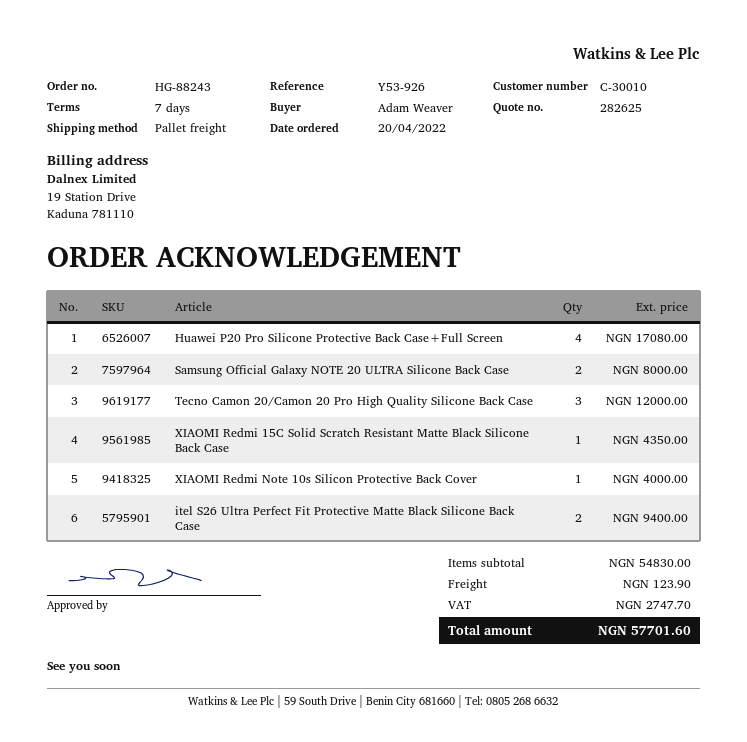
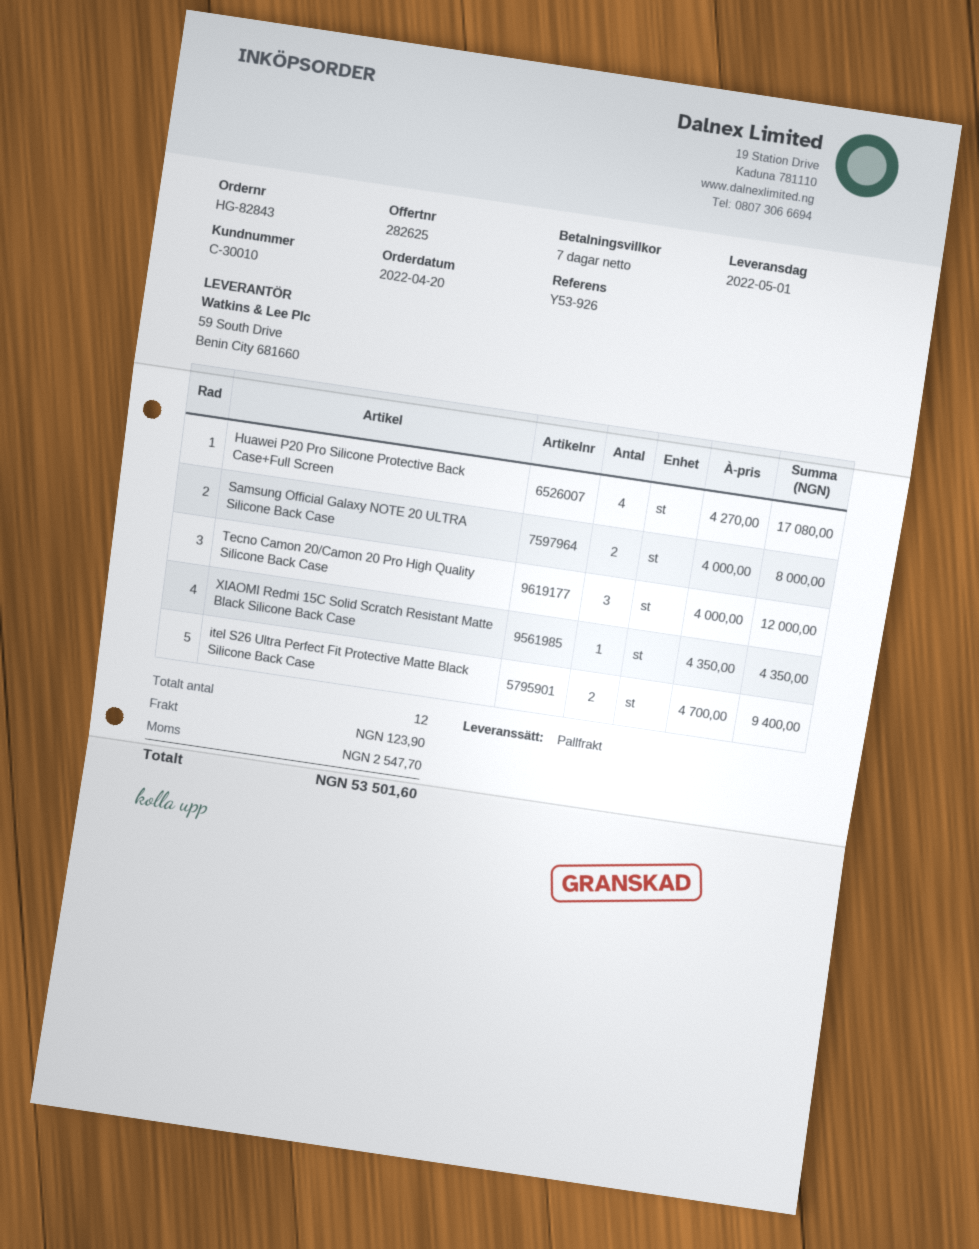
order number: HG-88243 -> HG-82843
XIAOMI Redmi Note 10s Silicon Protective Back Cover: 1 for 4000.00 -> none
tax: 2747.70 -> 2547.70
total: 57701.60 -> 53501.60

